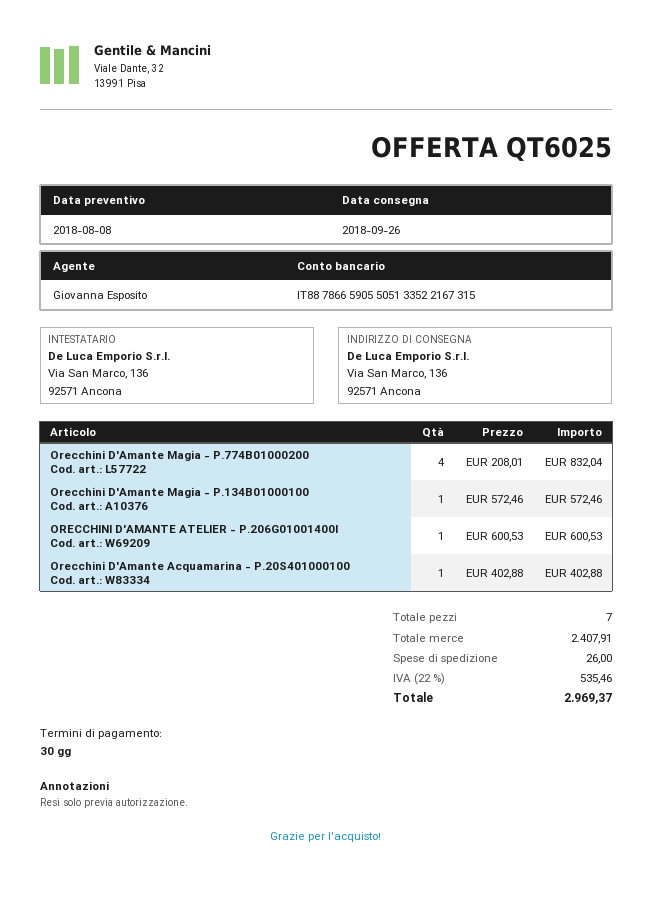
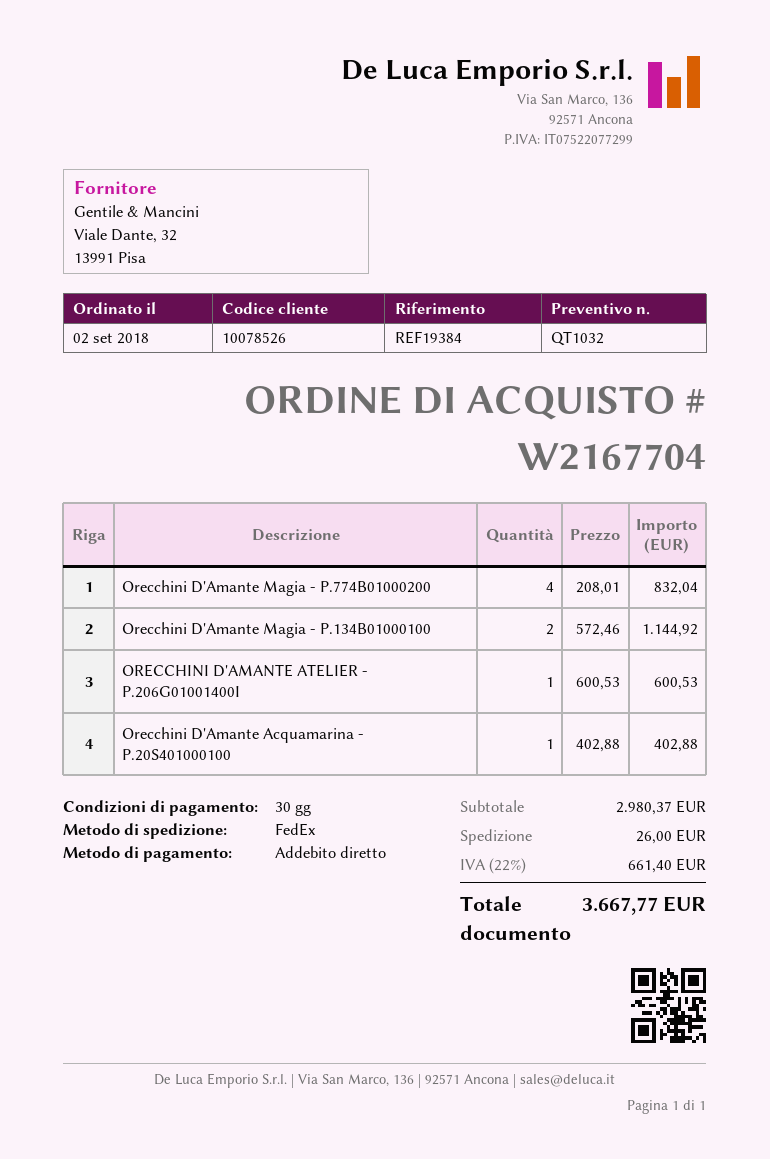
quote number: QT6025 -> QT1032
Orecchini D'Amante Magia - P.134B01000100: 1 x 572.46 = 572.46 -> 2 x 572.46 = 1144.92
subtotal: 2407.91 -> 2980.37
tax: 22% = 535.46 -> 22% = 661.40
total: 2969.37 -> 3667.77

